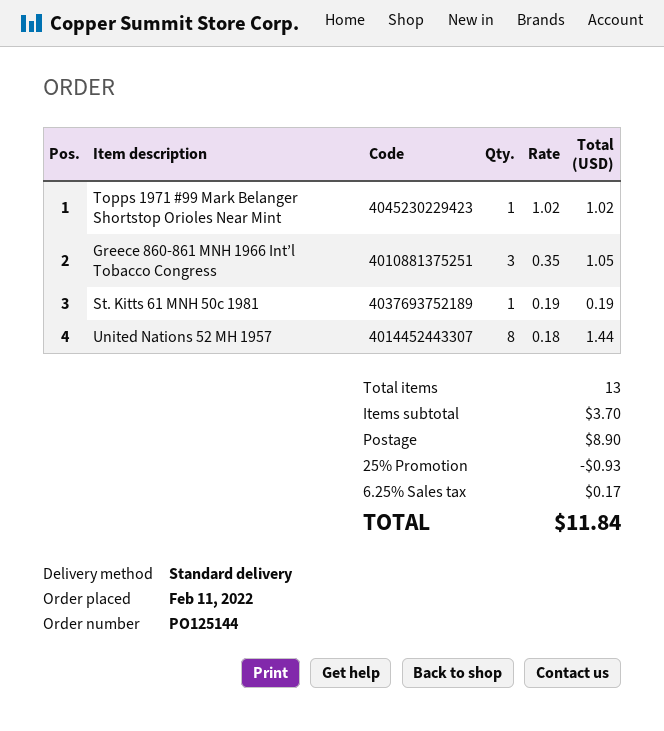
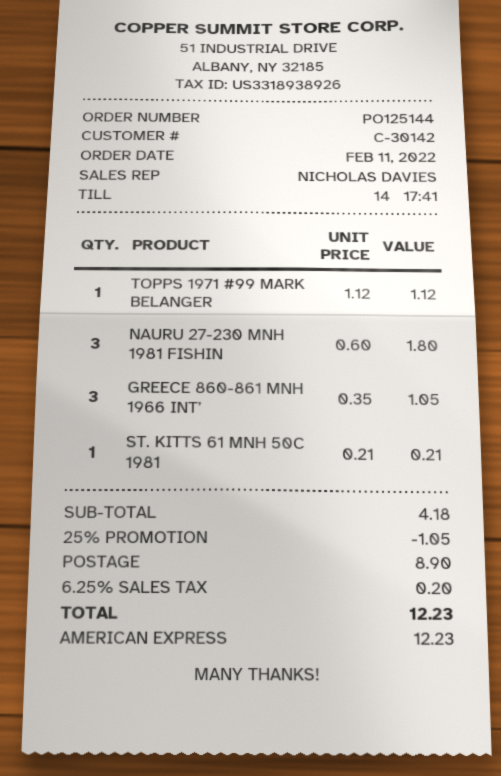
Topps 1971 #99 Mark Belanger Shortstop Orioles Near Mint: 1 x 1.02 = 1.02 -> 1 x 1.12 = 1.12
St. Kitts 61 MNH 50c 1981: 1 x 0.19 = 0.19 -> 1 x 0.21 = 0.21
United Nations 52 MH 1957: 8 x 0.18 = 1.44 -> none
NAURU 27-230 MNH 1981 FISHIN: none -> 3 x 0.60 = 1.80
subtotal: 3.70 -> 4.18
discount: 25% = 0.93 -> 25% = 1.05
tax: 6.25% = 0.17 -> 6.25% = 0.20
total: 11.84 -> 12.23

